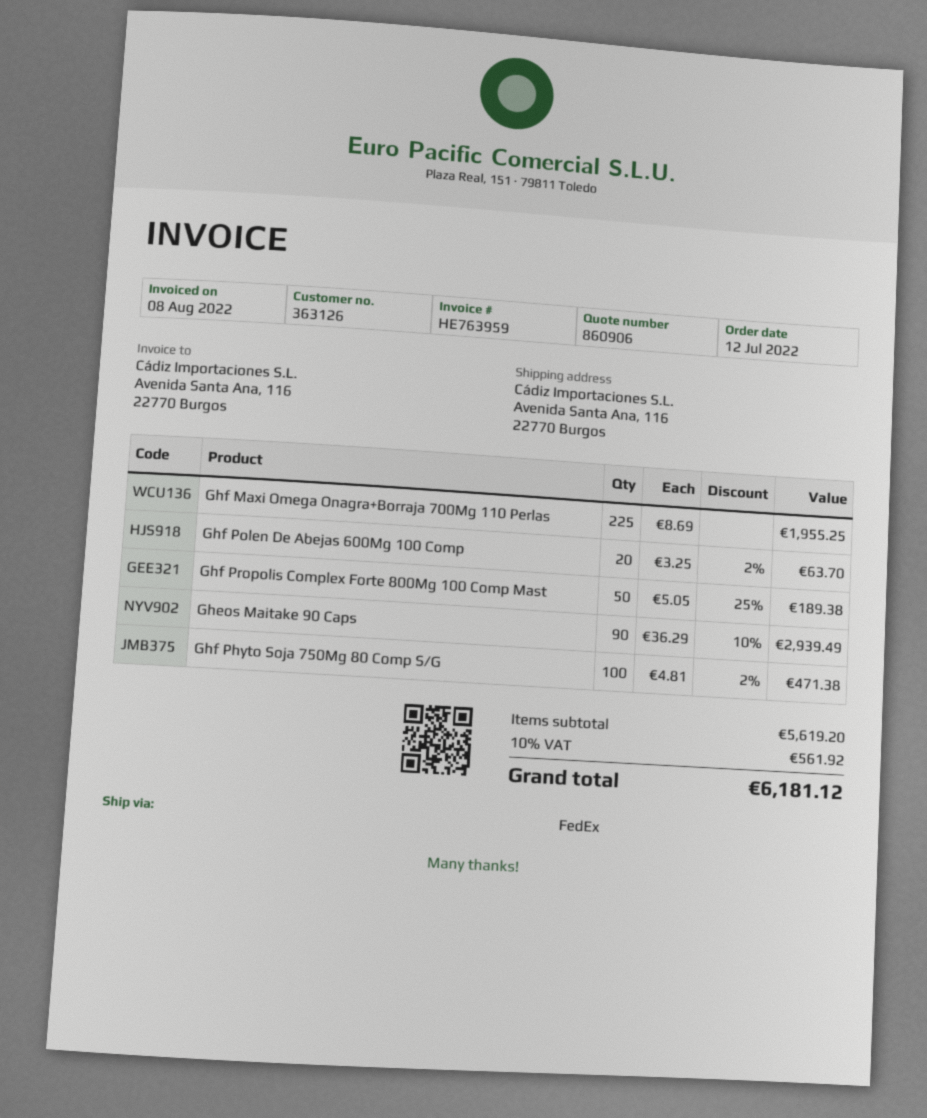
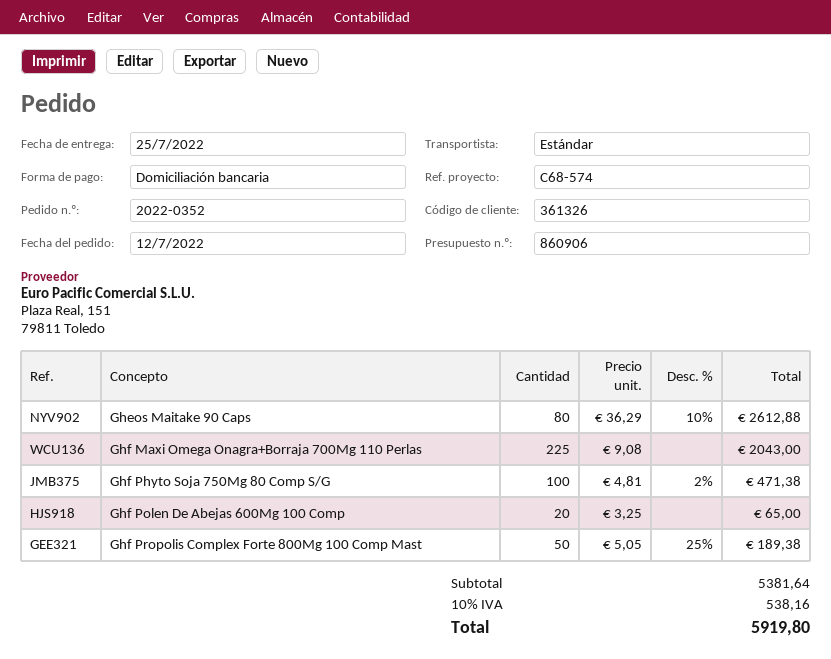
customer number: 363126 -> 361326
shipping method: FedEx -> standard
Ghf Maxi Omega Onagra+Borraja 700Mg 110 Perlas: 225 x 8.69 = 1955.25 -> 225 x 9.08 = 2043.00
Ghf Polen De Abejas 600Mg 100 Comp: 20 x 3.25 - 2% = 63.70 -> 20 x 3.25 = 65.00
Gheos Maitake 90 Caps: 90 x 36.29 - 10% = 2939.49 -> 80 x 36.29 - 10% = 2612.88
subtotal: 5619.20 -> 5381.64
tax: 10% = 561.92 -> 10% = 538.16
total: 6181.12 -> 5919.80

